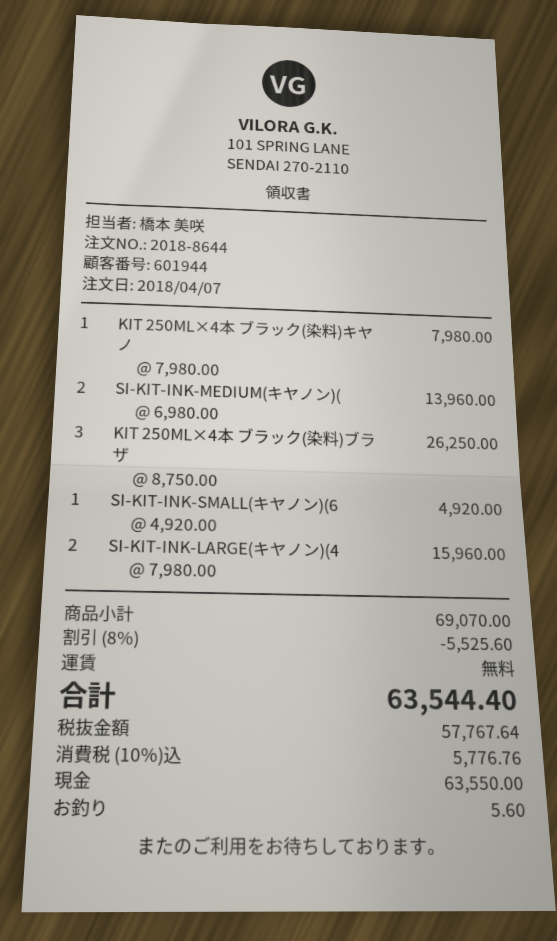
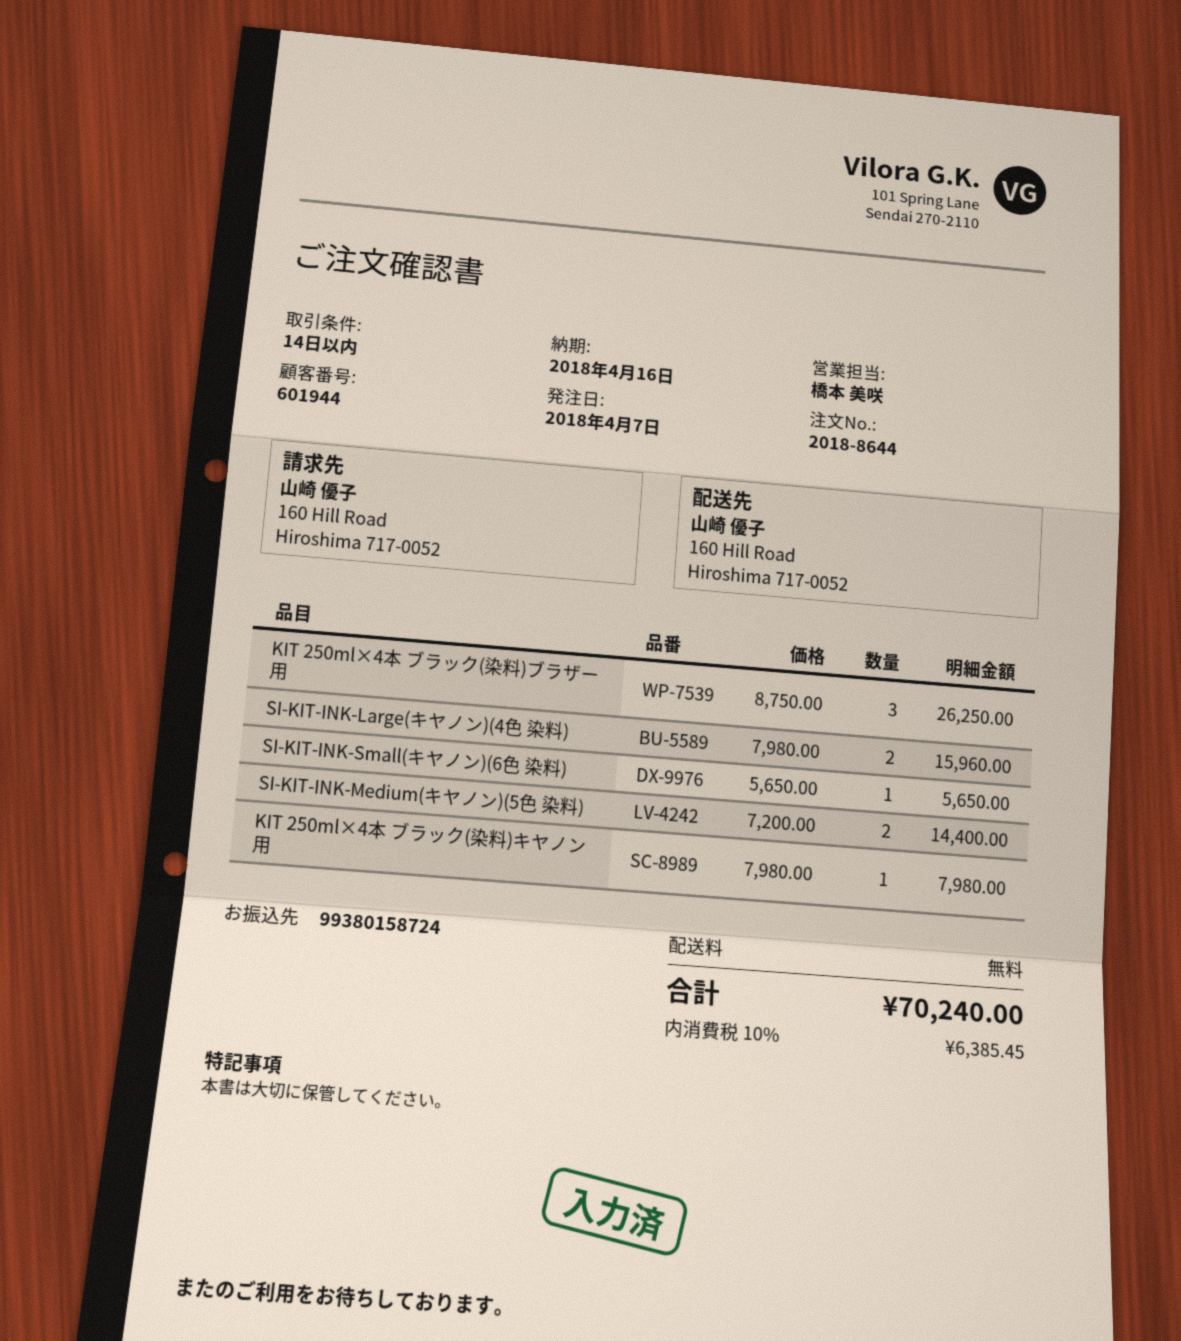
SI-KIT-INK-MEDIUM(キヤノン)(: 2 x 6980.00 = 13960.00 -> 2 x 7200.00 = 14400.00
SI-KIT-INK-SMALL(キヤノン)(6: 1 x 4920.00 = 4920.00 -> 1 x 5650.00 = 5650.00
discount: 8% = 5525.60 -> none
tax: 10% = 5776.76 -> 10% = 6385.45
total: 63544.40 -> 70240.00

